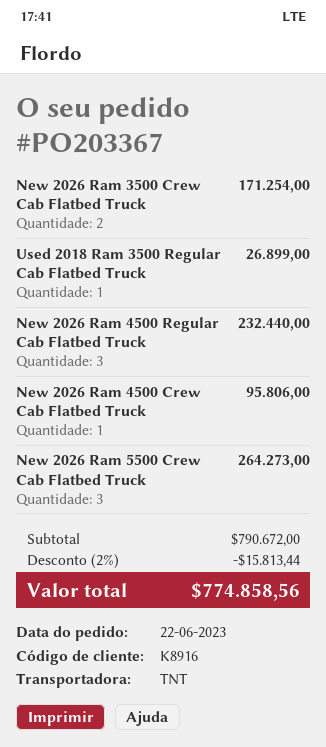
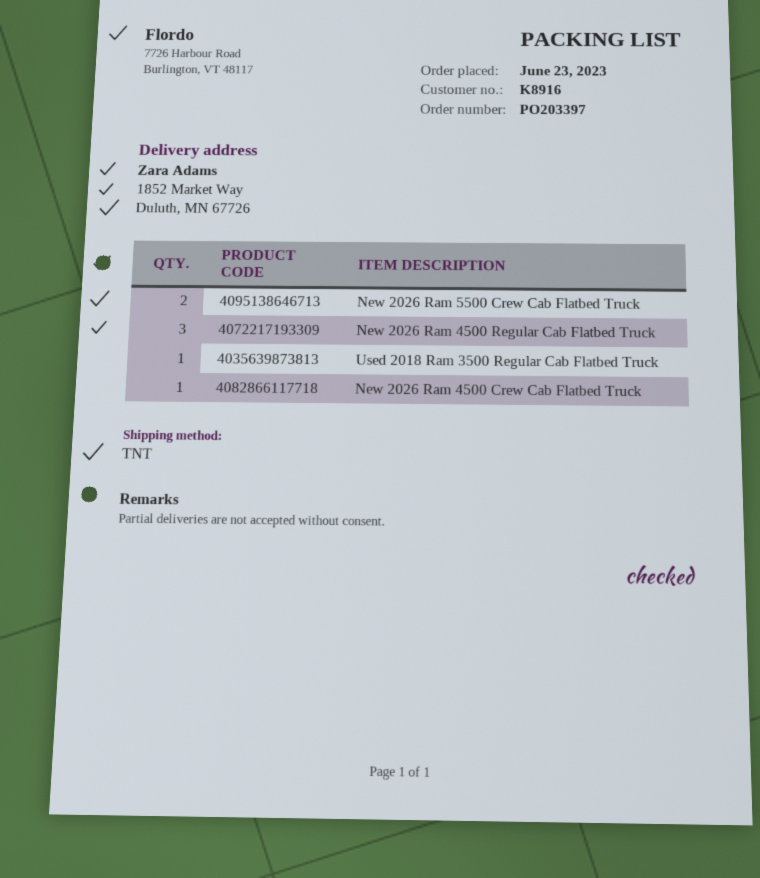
order number: PO203367 -> PO203397
order date: 2023-06-22 -> 2023-06-23
New 2026 Ram 3500 Crew Cab Flatbed Truck: 2 -> none
New 2026 Ram 5500 Crew Cab Flatbed Truck: 3 -> 2

